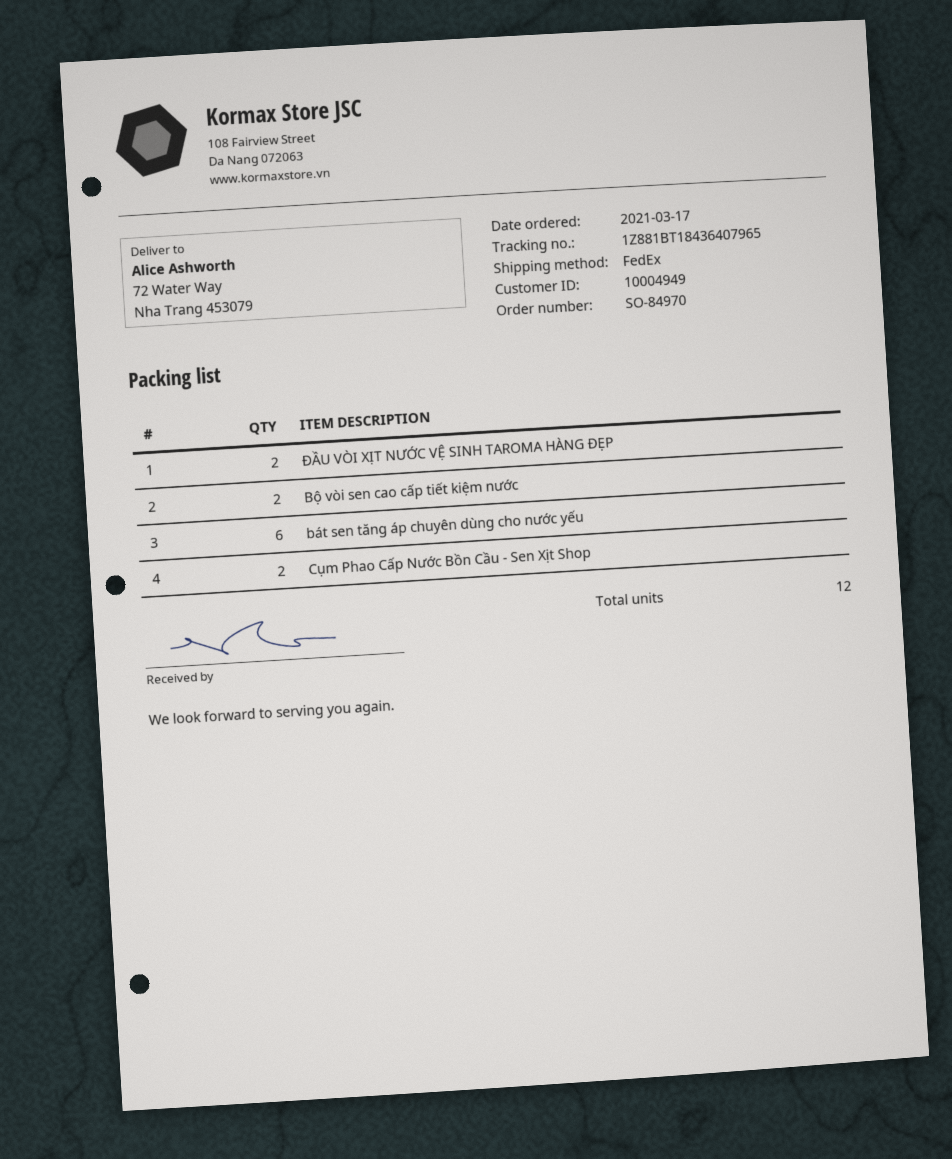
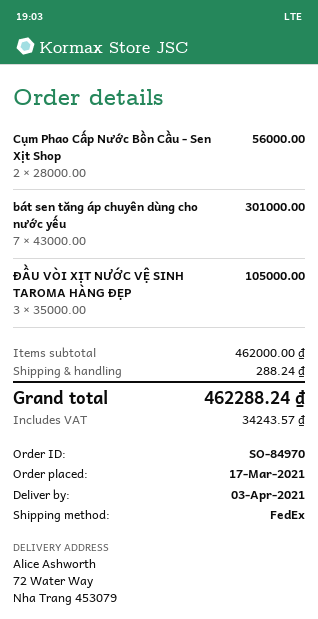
ĐẦU VÒI XỊT NƯỚC VỆ SINH TAROMA HÀNG ĐẸP: 2 -> 3
Bộ vòi sen cao cấp tiết kiệm nước: 2 -> none
bát sen tăng áp chuyên dùng cho nước yếu: 6 -> 7

